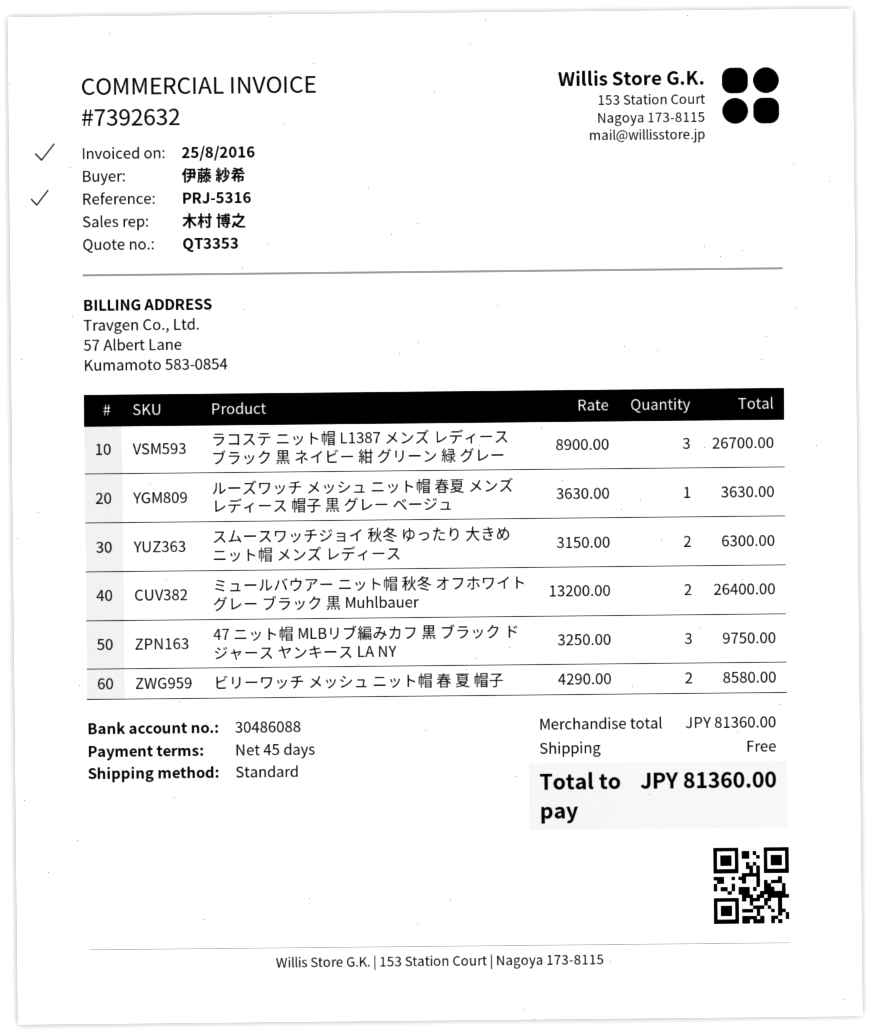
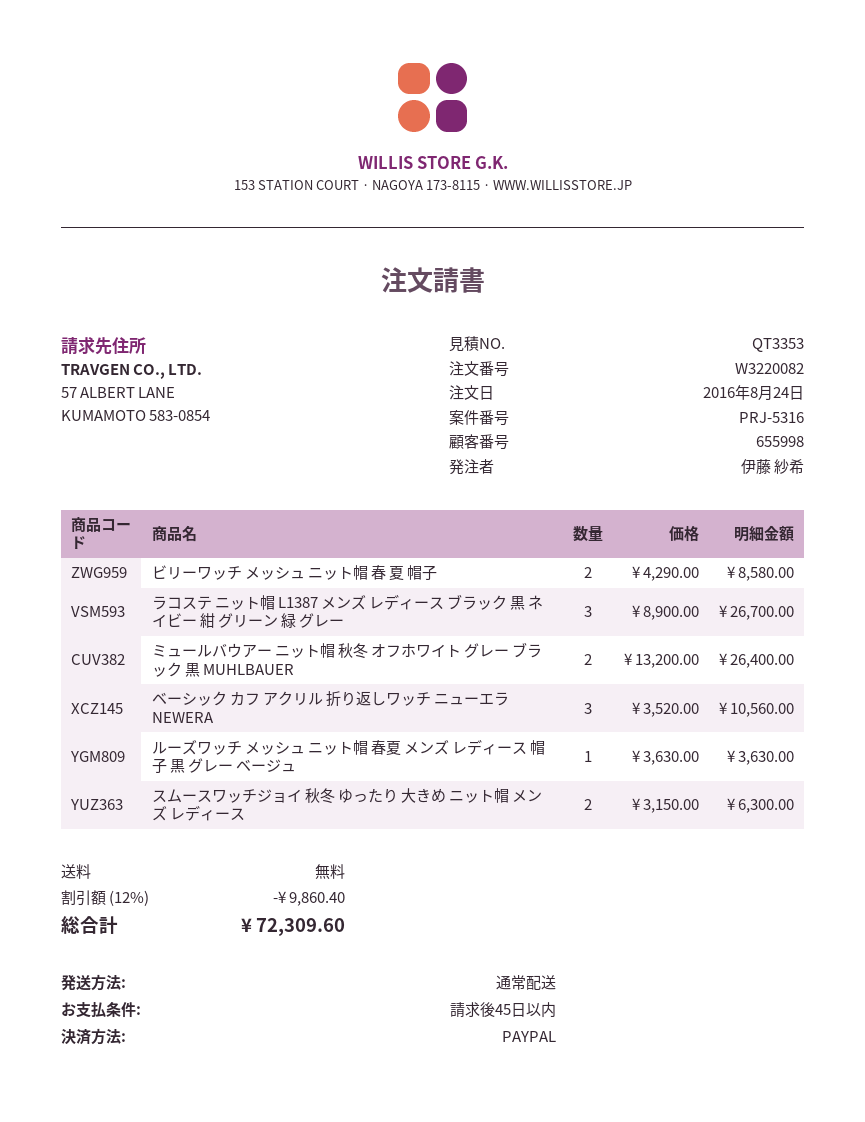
47 ニット帽 MLBリブ編みカフ 黒 ブラック ドジャース ヤンキース LA NY: 3 x 3250.00 = 9750.00 -> none
ベーシック カフ アクリル 折り返しワッチ ニューエラ NEWERA: none -> 3 x 3520.00 = 10560.00
discount: none -> 12% = 9860.40
total: 81360.00 -> 72309.60

